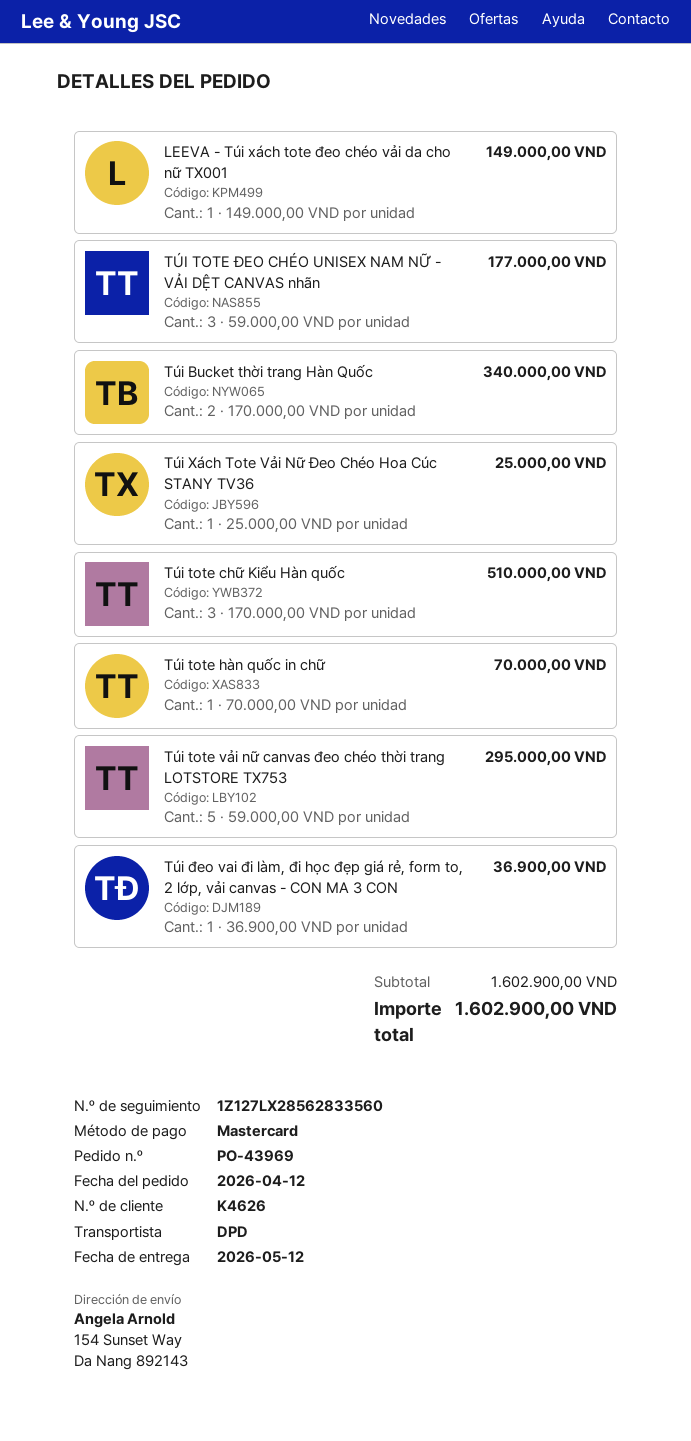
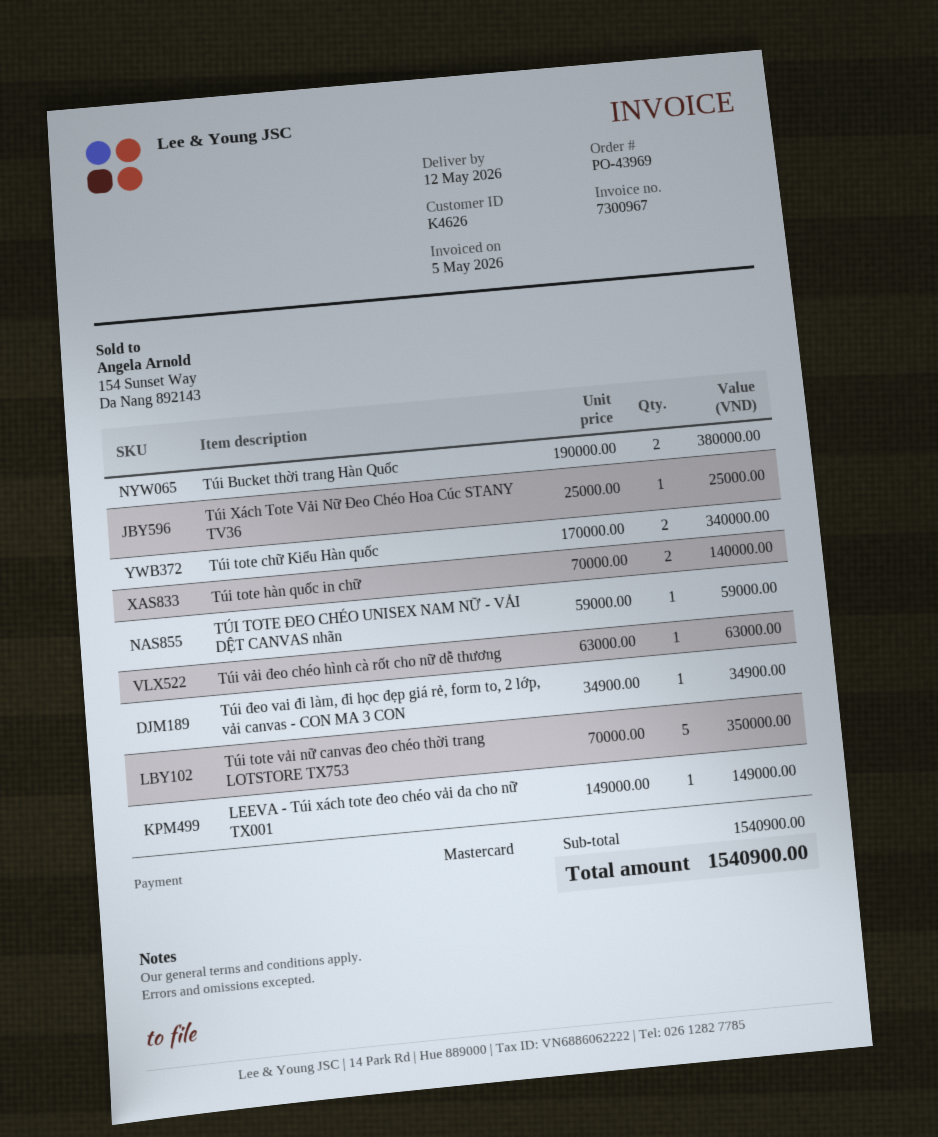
TÚI TOTE ĐEO CHÉO UNISEX NAM NỮ - VẢI DỆT CANVAS nhãn: 3 x 59000.00 = 177000.00 -> 1 x 59000.00 = 59000.00
Túi Bucket thời trang Hàn Quốc: 2 x 170000.00 = 340000.00 -> 2 x 190000.00 = 380000.00
Túi tote chữ Kiểu Hàn quốc: 3 x 170000.00 = 510000.00 -> 2 x 170000.00 = 340000.00
Túi tote hàn quốc in chữ: 1 x 70000.00 = 70000.00 -> 2 x 70000.00 = 140000.00
Túi tote vải nữ canvas đeo chéo thời trang LOTSTORE TX753: 5 x 59000.00 = 295000.00 -> 5 x 70000.00 = 350000.00
Túi đeo vai đi làm, đi học đẹp giá rẻ, form to, 2 lớp, vải canvas - CON MA 3 CON: 1 x 36900.00 = 36900.00 -> 1 x 34900.00 = 34900.00
Túi vải đeo chéo hình cà rốt cho nữ dễ thương: none -> 1 x 63000.00 = 63000.00
subtotal: 1602900.00 -> 1540900.00
total: 1602900.00 -> 1540900.00

